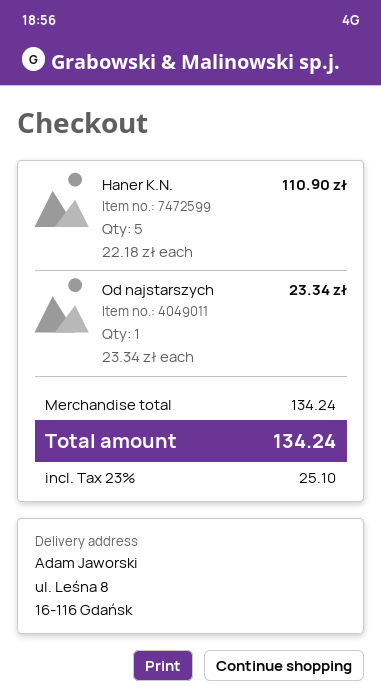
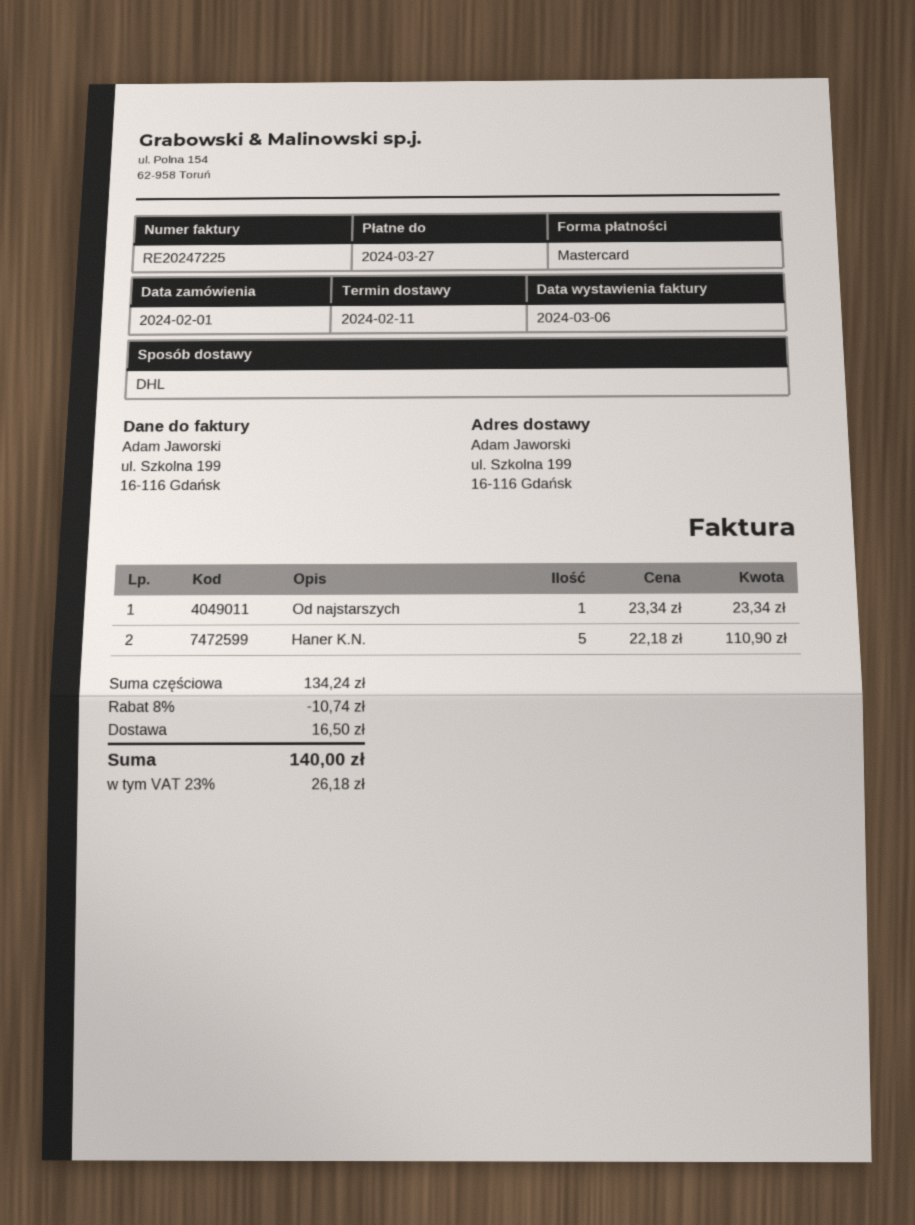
ship to: ul. Leśna 8, 16-116 Gdańsk -> ul. Szkolna 199, 16-116 Gdańsk
discount: none -> 8% = 10.74
shipping: none -> 16.50
tax: 23% = 25.10 -> 23% = 26.18
total: 134.24 -> 140.00

